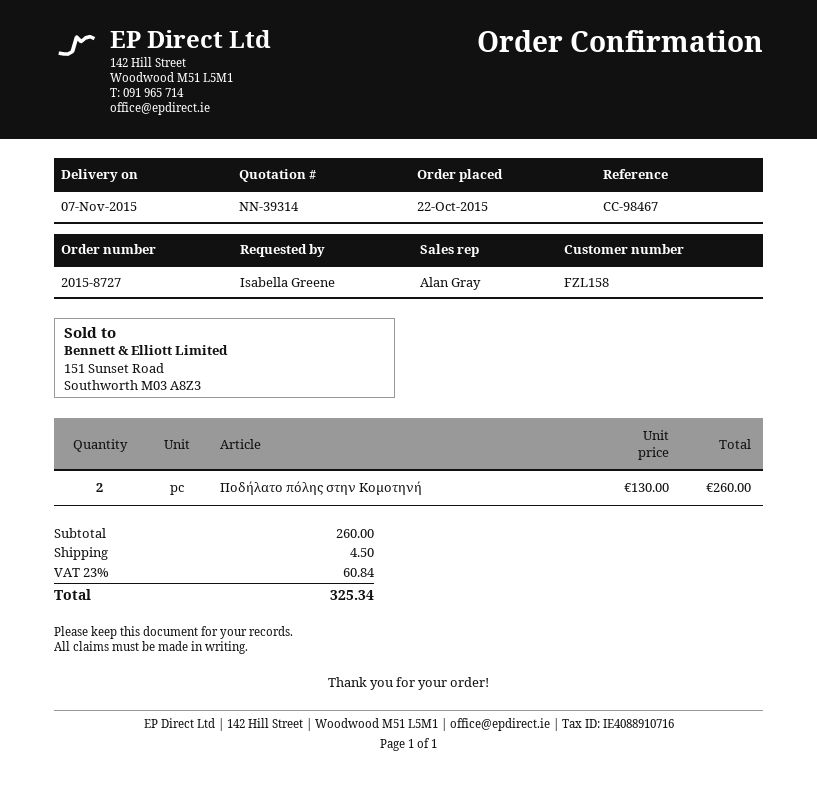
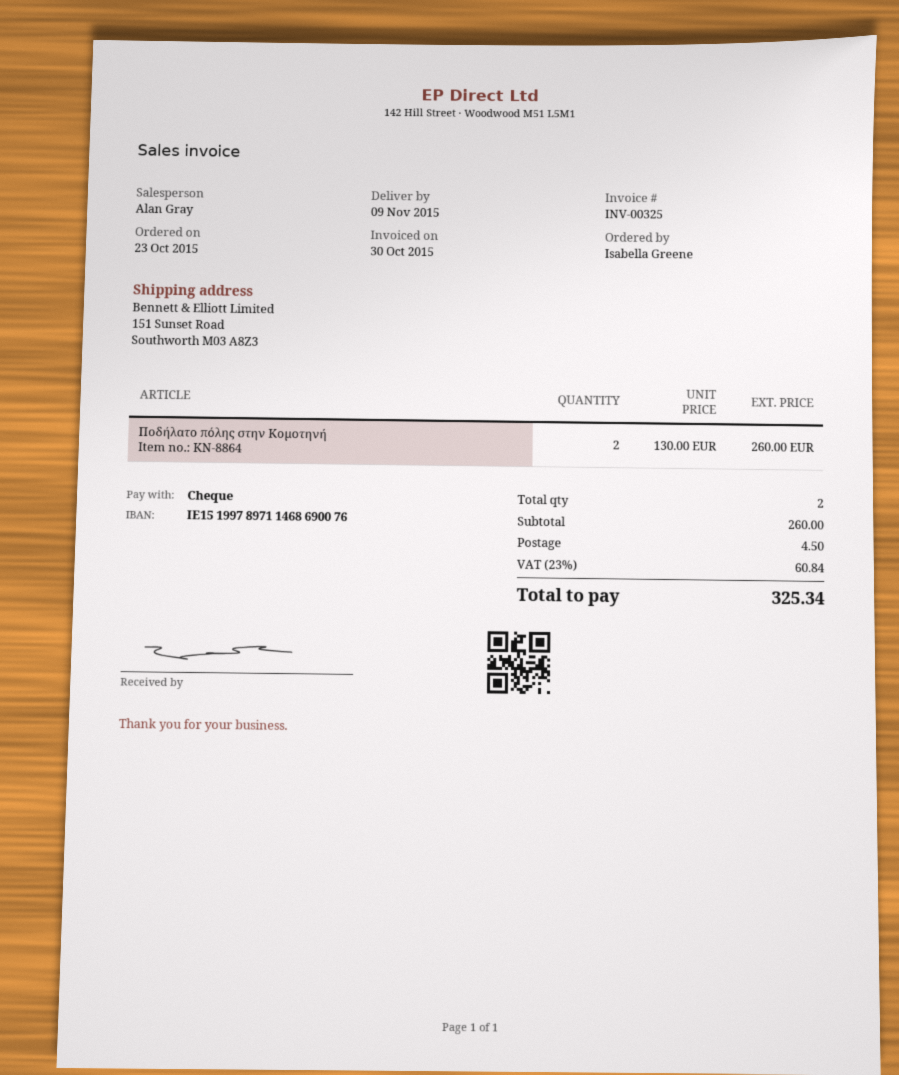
order date: 2015-10-22 -> 2015-10-23
delivery date: 2015-11-07 -> 2015-11-09

